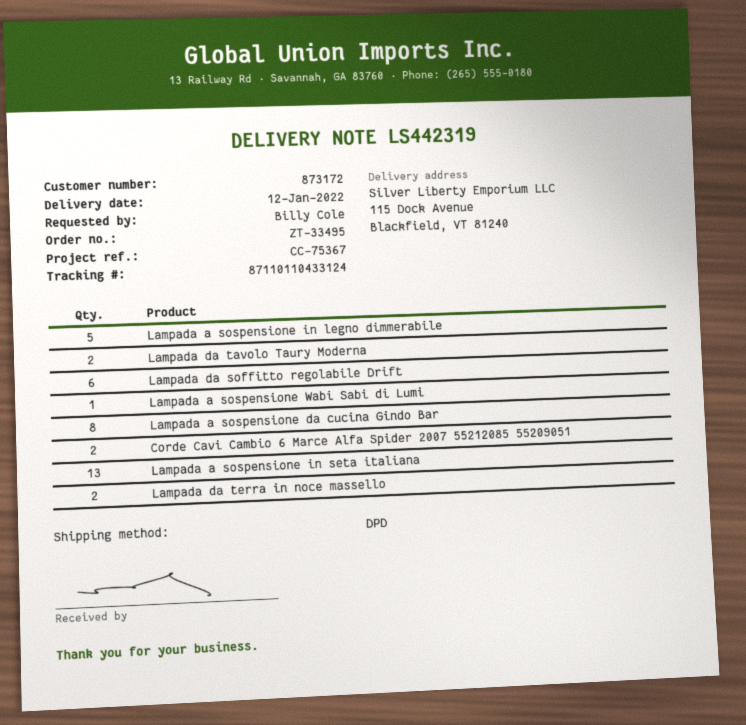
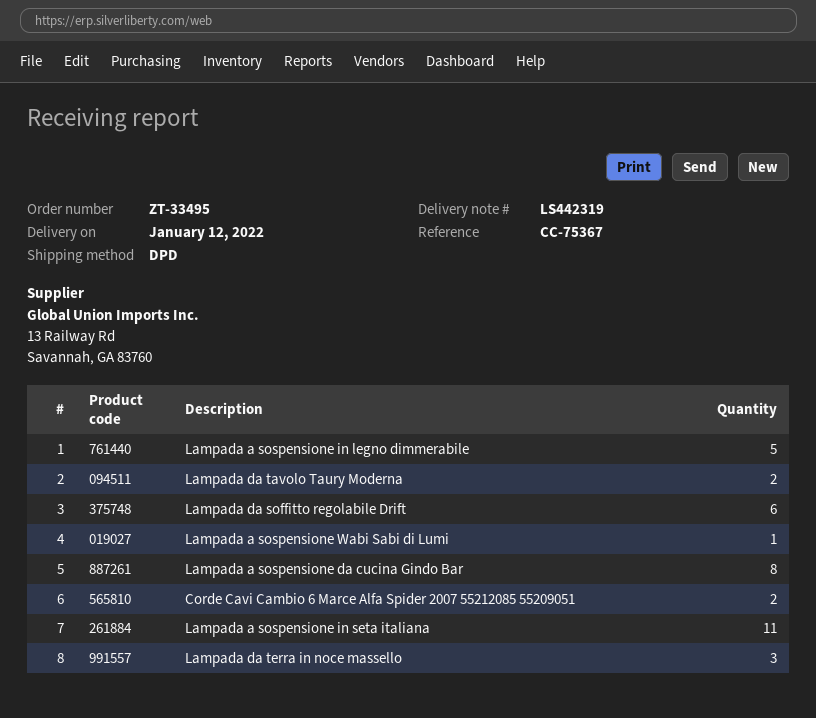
Lampada a sospensione in seta italiana: 13 -> 11
Lampada da terra in noce massello: 2 -> 3

